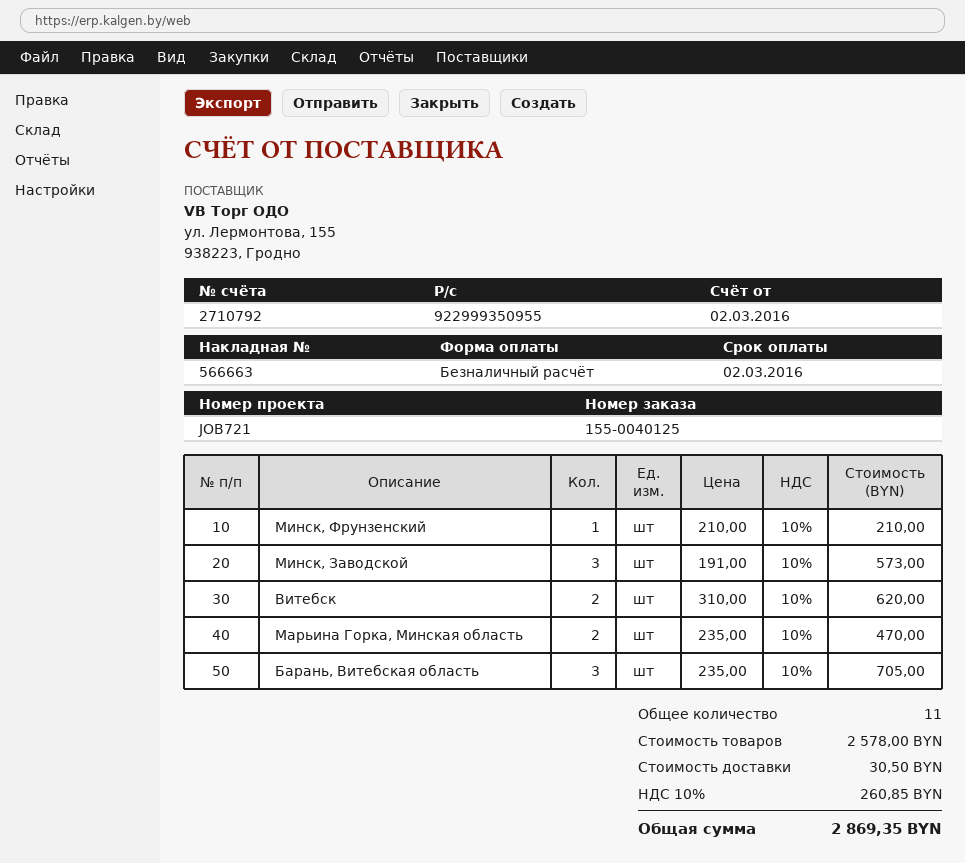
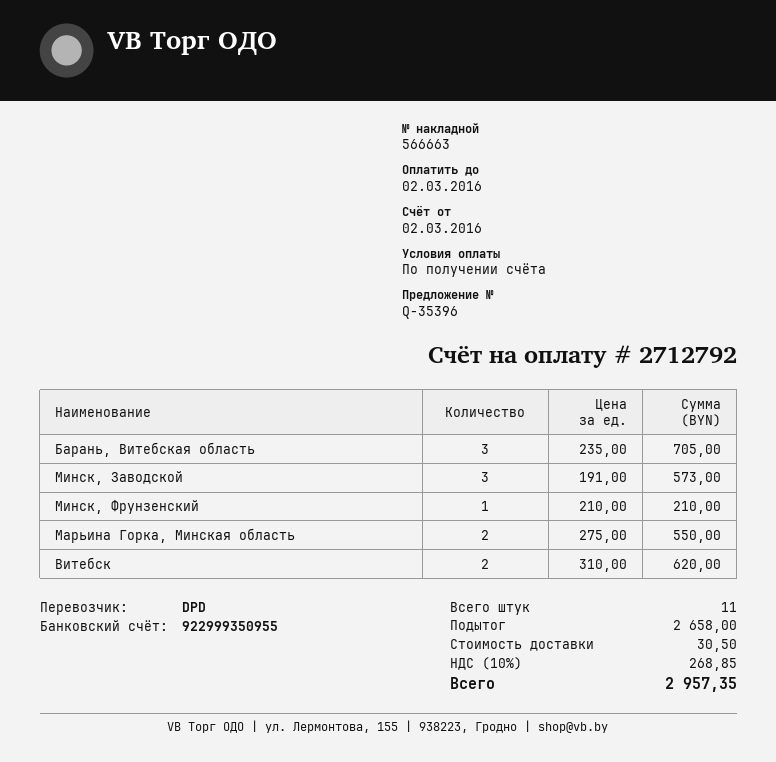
invoice number: 2710792 -> 2712792
Марьина Горка, Минская область: 2 x 235.00 = 470.00 -> 2 x 275.00 = 550.00
subtotal: 2578.00 -> 2658.00
tax: 10% = 260.85 -> 10% = 268.85
total: 2869.35 -> 2957.35

